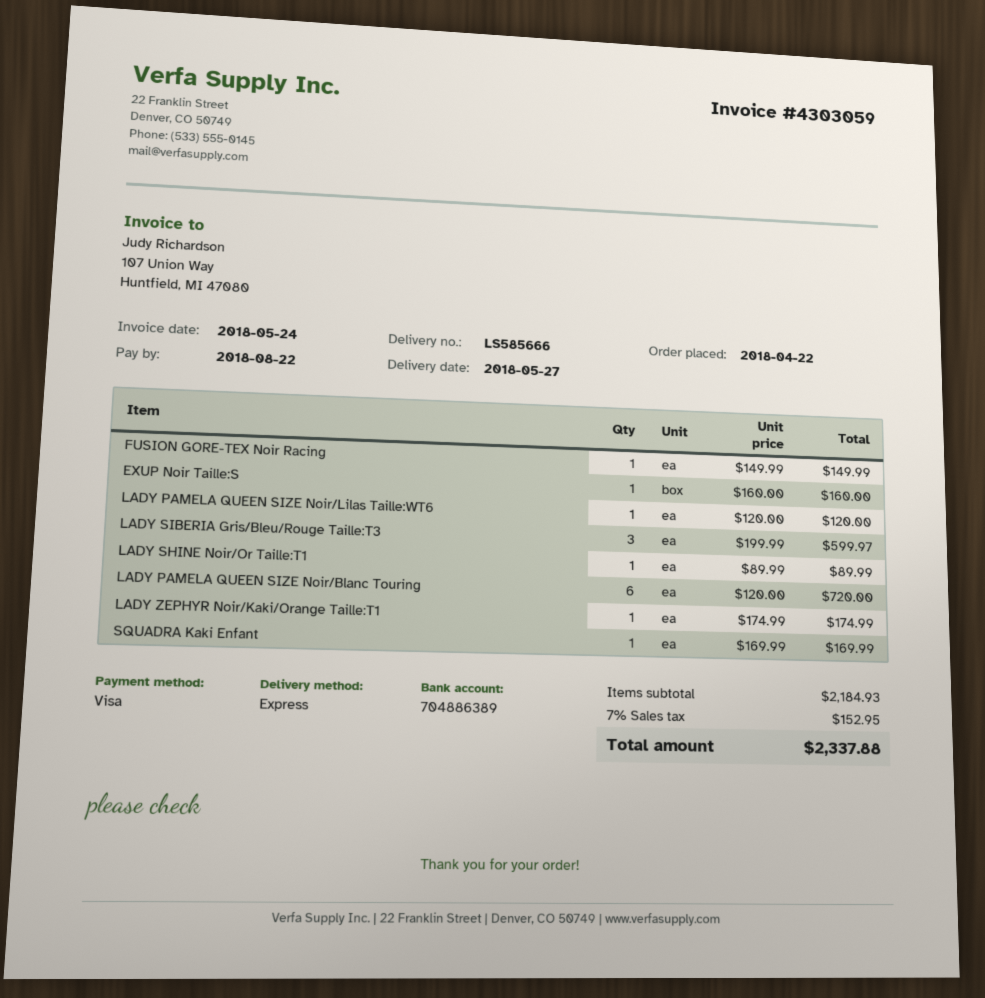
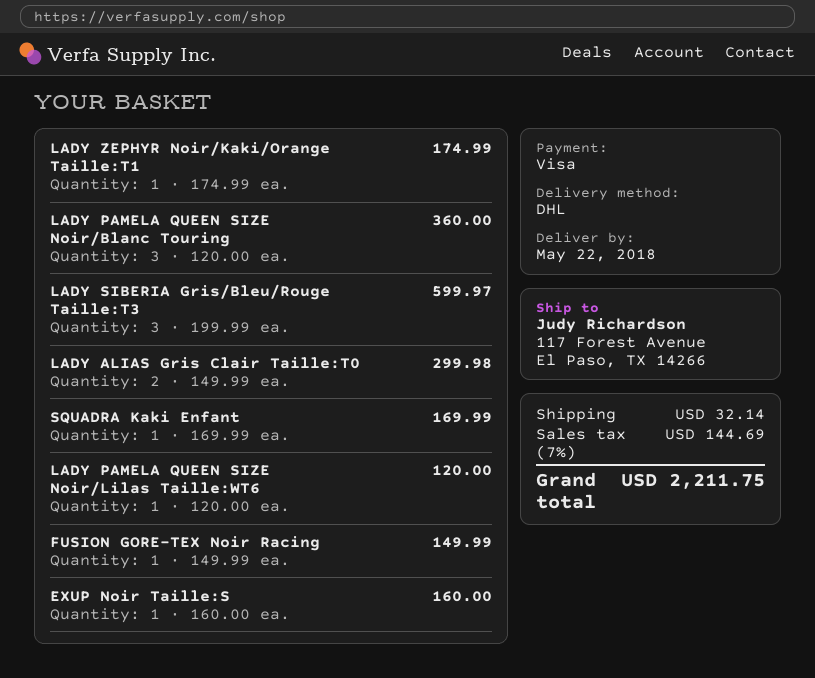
delivery date: 2018-05-27 -> 2018-05-22
shipping method: express -> DHL
LADY SHINE Noir/Or Taille:T1: 1 x 89.99 = 89.99 -> none
LADY PAMELA QUEEN SIZE Noir/Blanc Touring: 6 x 120.00 = 720.00 -> 3 x 120.00 = 360.00
LADY ALIAS Gris Clair Taille:T0: none -> 2 x 149.99 = 299.98
shipping: none -> 32.14
tax: 7% = 152.95 -> 7% = 144.69
total: 2337.88 -> 2211.75

